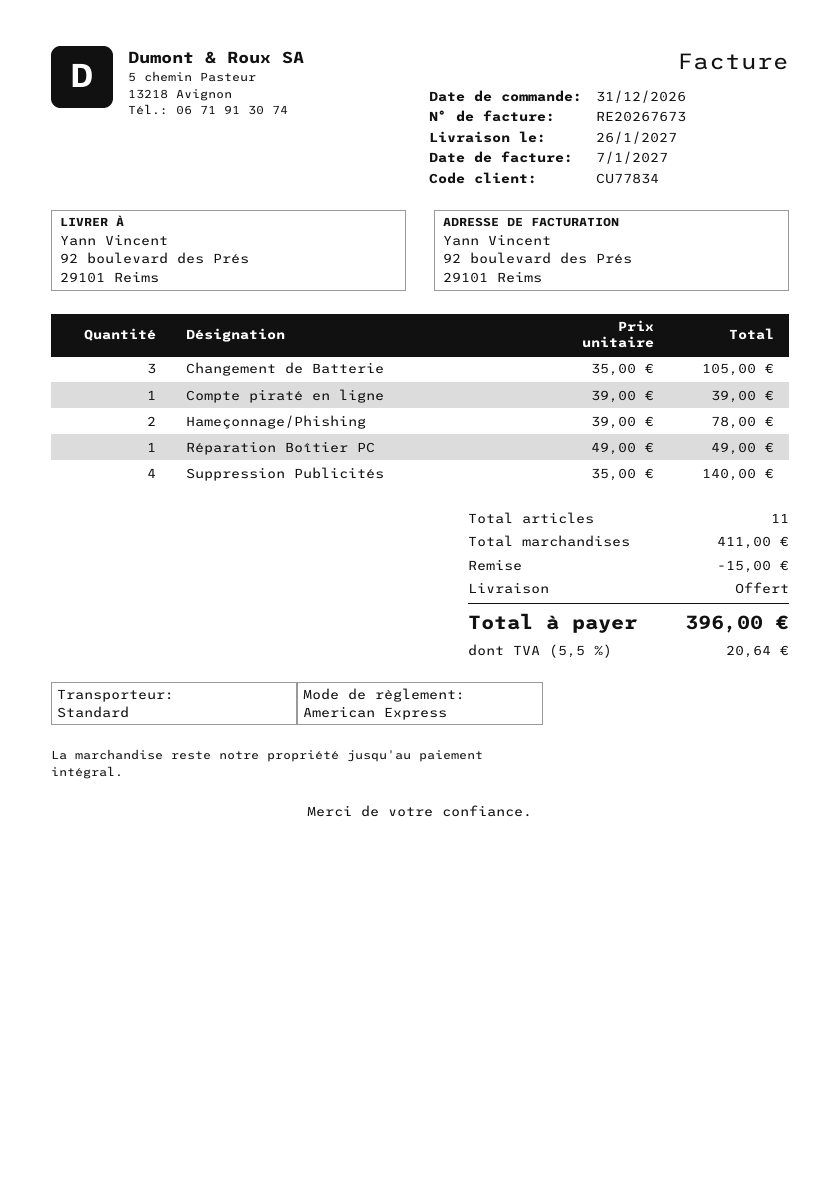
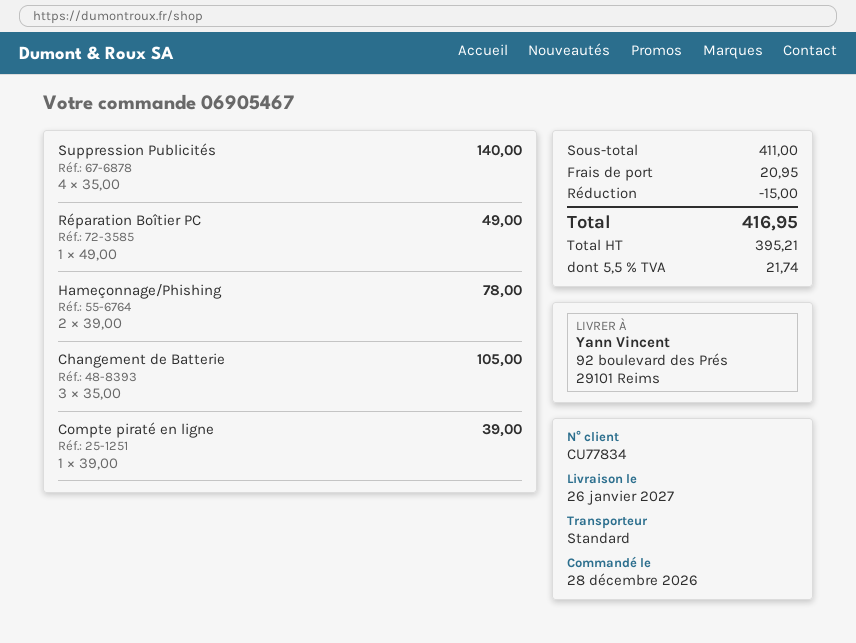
order date: 2026-12-31 -> 2026-12-28
shipping: 0.00 -> 20.95
tax: 5.5% = 20.64 -> 5.5% = 21.74
total: 396.00 -> 416.95

